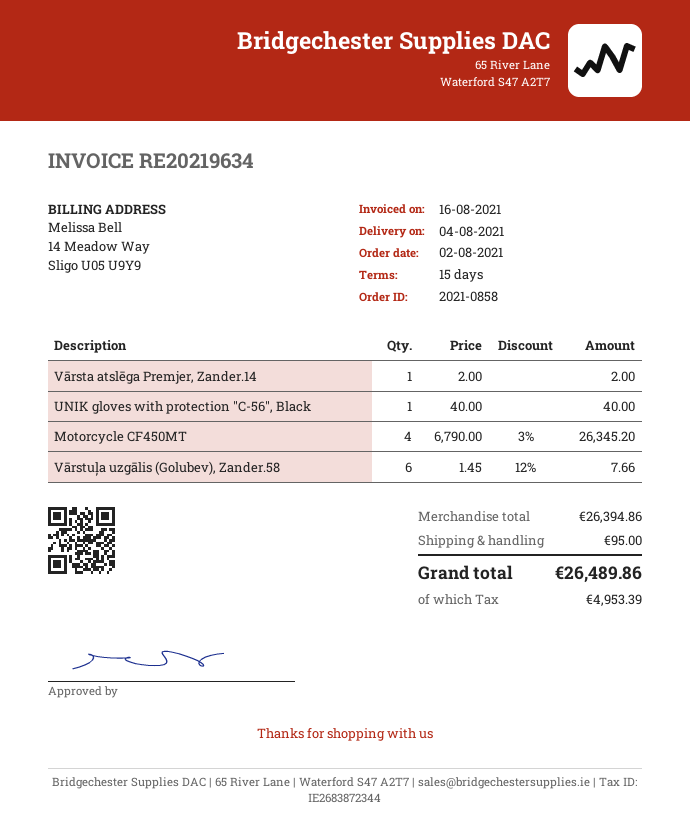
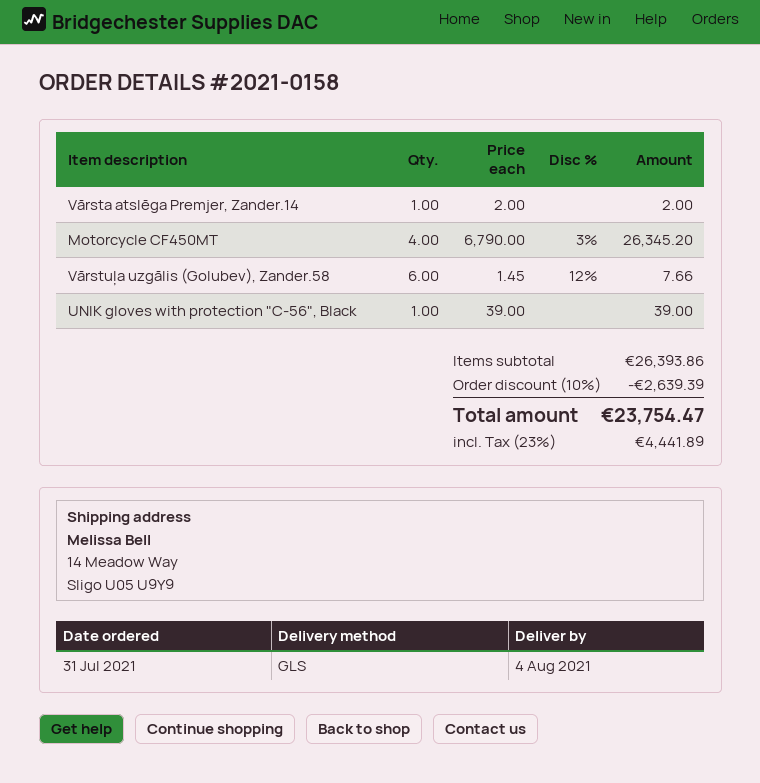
order number: 2021-0858 -> 2021-0158
order date: 2021-08-02 -> 2021-07-31
UNIK gloves with protection "C-56", Black: 1 x 40.00 = 40.00 -> 1 x 39.00 = 39.00
subtotal: 26394.86 -> 26393.86
discount: none -> 10% = 2639.39
shipping: 95.00 -> none
tax: 4953.39 -> 4441.89
total: 26489.86 -> 23754.47

